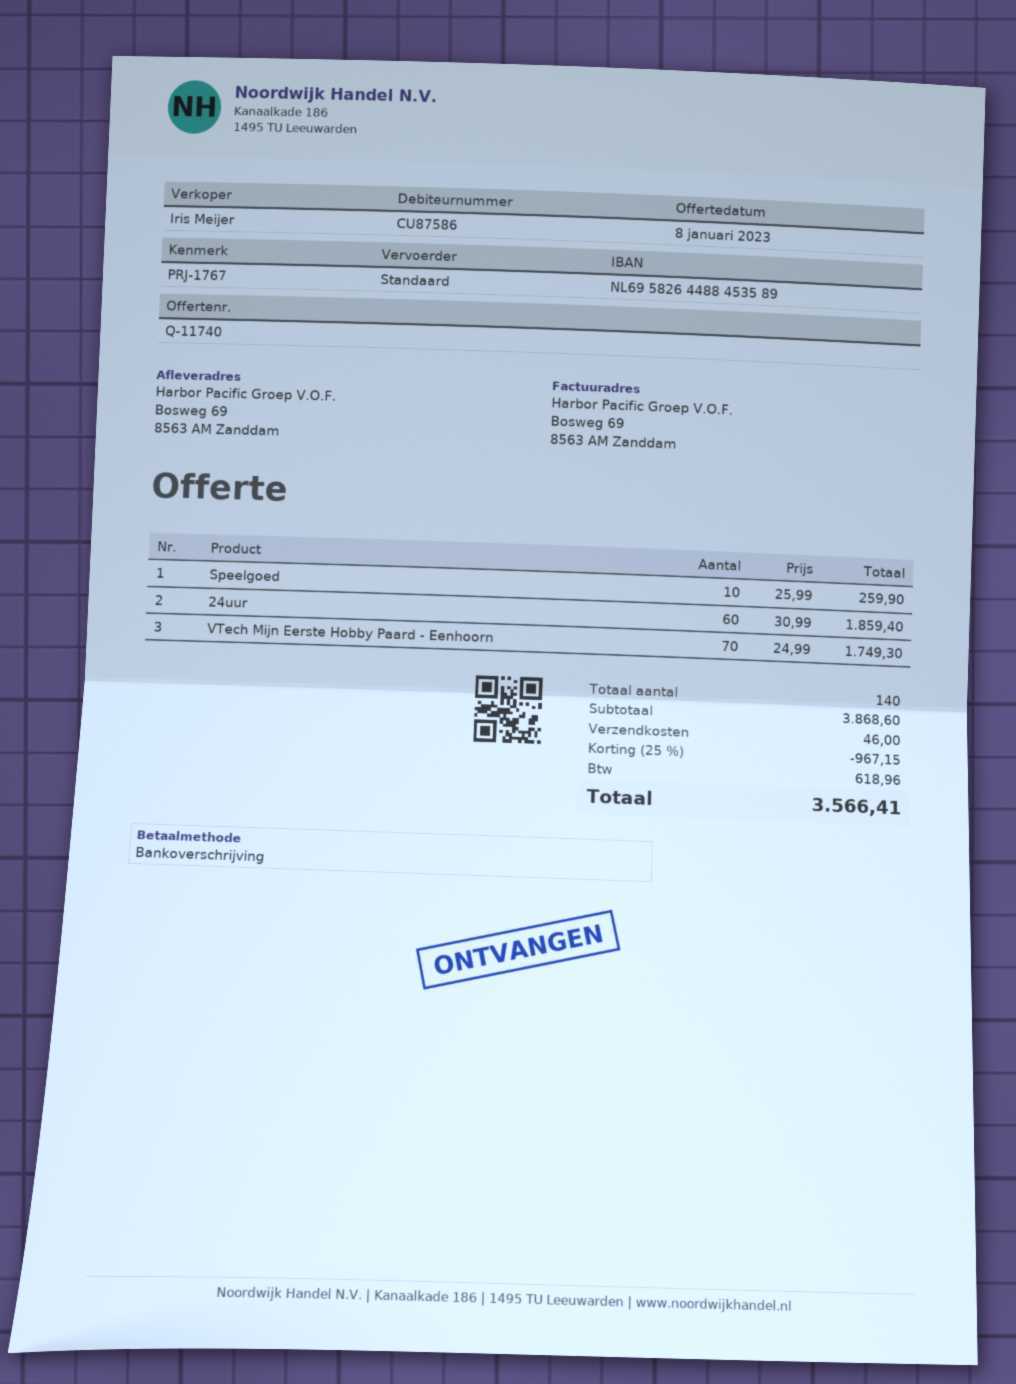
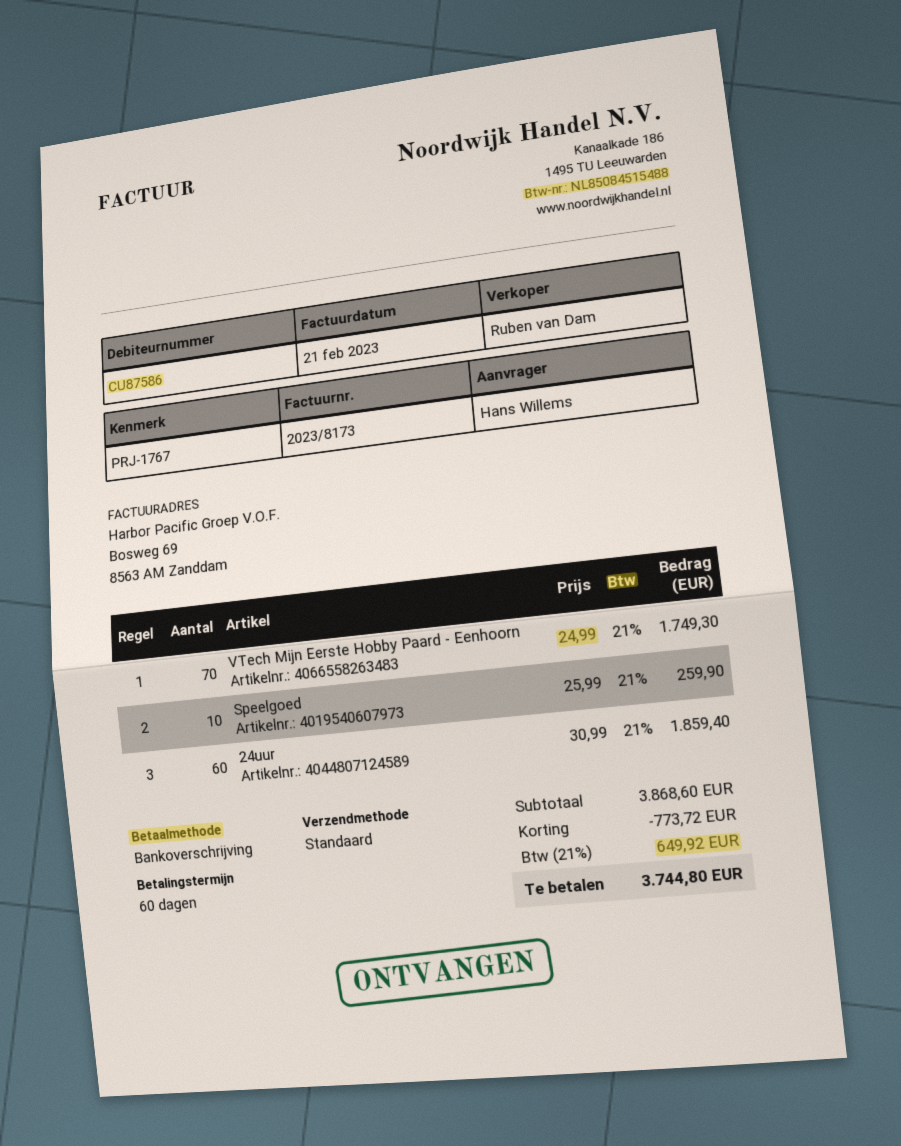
sales rep: Iris Meijer -> Ruben van Dam
discount: 967.15 -> 773.72
shipping: 46.00 -> none
tax: 618.96 -> 649.92
total: 3566.41 -> 3744.80

